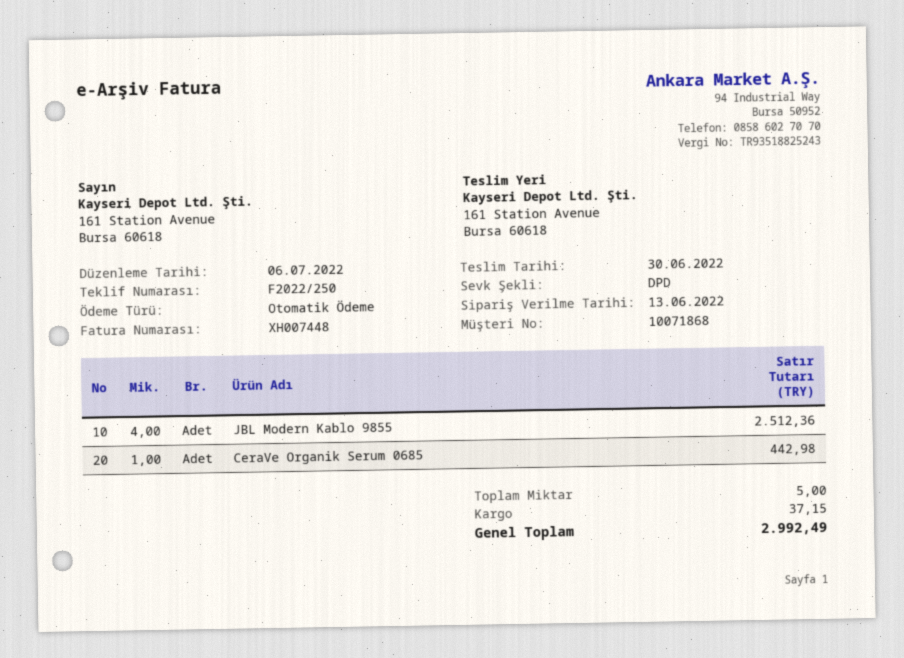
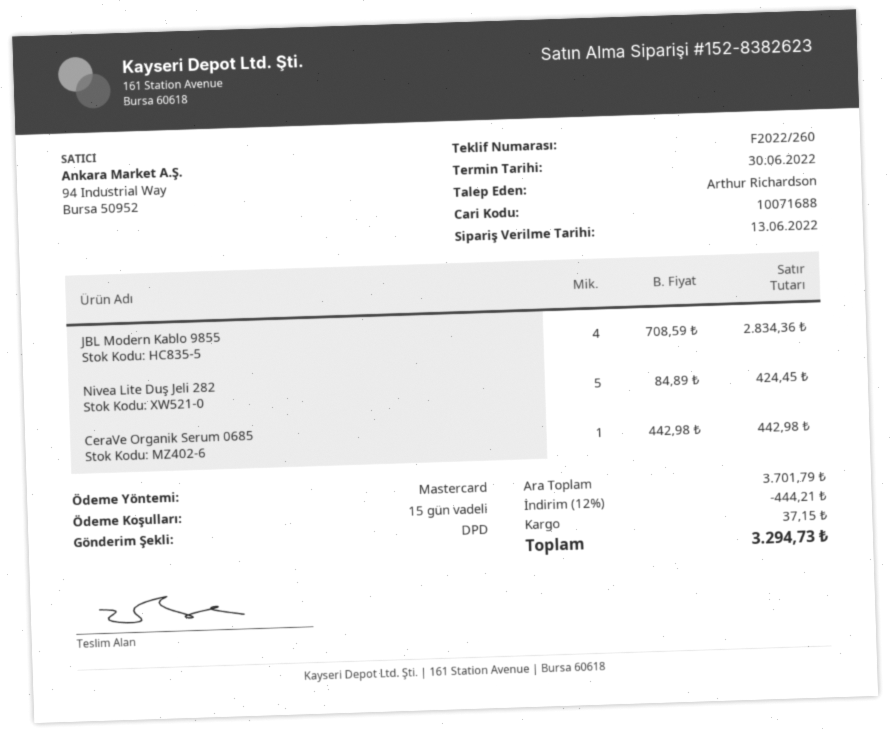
quote number: F2022/250 -> F2022/260
customer number: 10071868 -> 10071688
payment method: direct debit -> Mastercard
JBL Modern Kablo 9855: 4 for 2512.36 -> 4 for 2834.36
Nivea Lite Duş Jeli 282: none -> 5 for 424.45
discount: none -> 12% = 444.21
total: 2992.49 -> 3294.73

